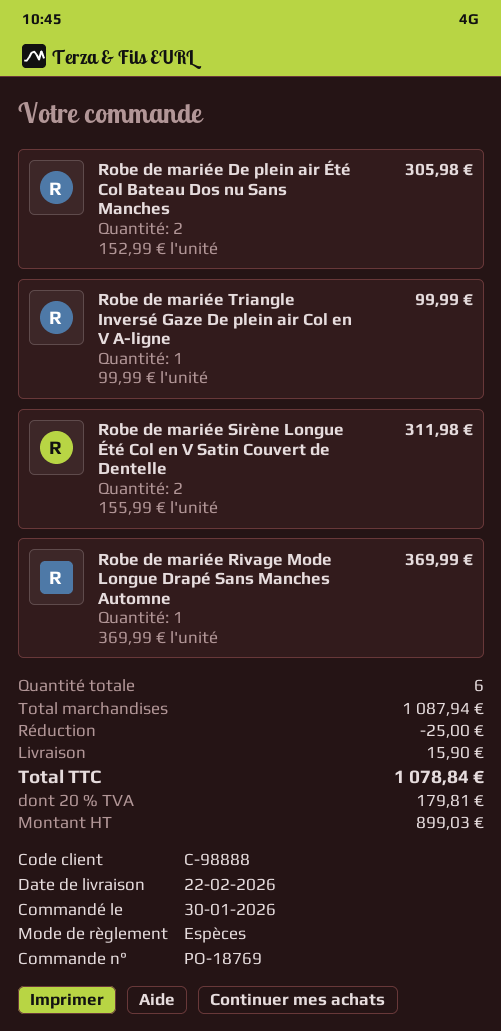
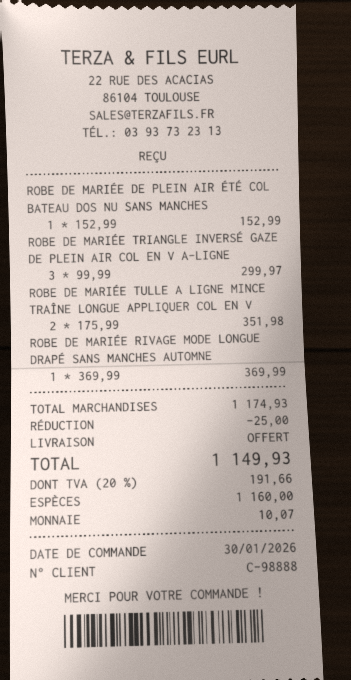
Robe de mariée De plein air Été Col Bateau Dos nu Sans Manches: 2 x 152.99 = 305.98 -> 1 x 152.99 = 152.99
Robe de mariée Triangle Inversé Gaze De plein air Col en V A-ligne: 1 x 99.99 = 99.99 -> 3 x 99.99 = 299.97
Robe de mariée Sirène Longue Été Col en V Satin Couvert de Dentelle: 2 x 155.99 = 311.98 -> none
ROBE DE MARIÉE TULLE A LIGNE MINCE TRAÎNE LONGUE APPLIQUER COL EN V: none -> 2 x 175.99 = 351.98
subtotal: 1087.94 -> 1174.93
shipping: 15.90 -> 0.00
tax: 20% = 179.81 -> 20% = 191.66
total: 1078.84 -> 1149.93

